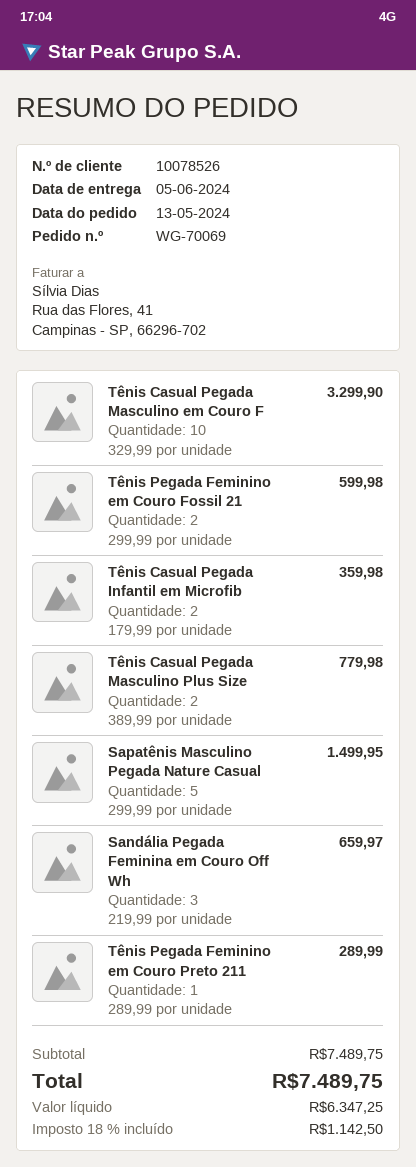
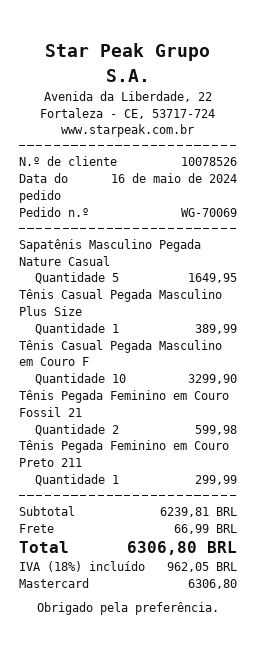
order date: 2024-05-13 -> 2024-05-16
Tênis Casual Pegada Infantil em Microfib: 2 for 359.98 -> none
Tênis Casual Pegada Masculino Plus Size: 2 for 779.98 -> 1 for 389.99
Sapatênis Masculino Pegada Nature Casual: 5 for 1499.95 -> 5 for 1649.95
Sandália Pegada Feminina em Couro Off Wh: 3 for 659.97 -> none
Tênis Pegada Feminino em Couro Preto 211: 1 for 289.99 -> 1 for 299.99
subtotal: 7489.75 -> 6239.81
shipping: none -> 66.99
tax: 18% = 1142.50 -> 18% = 962.05
total: 7489.75 -> 6306.80

